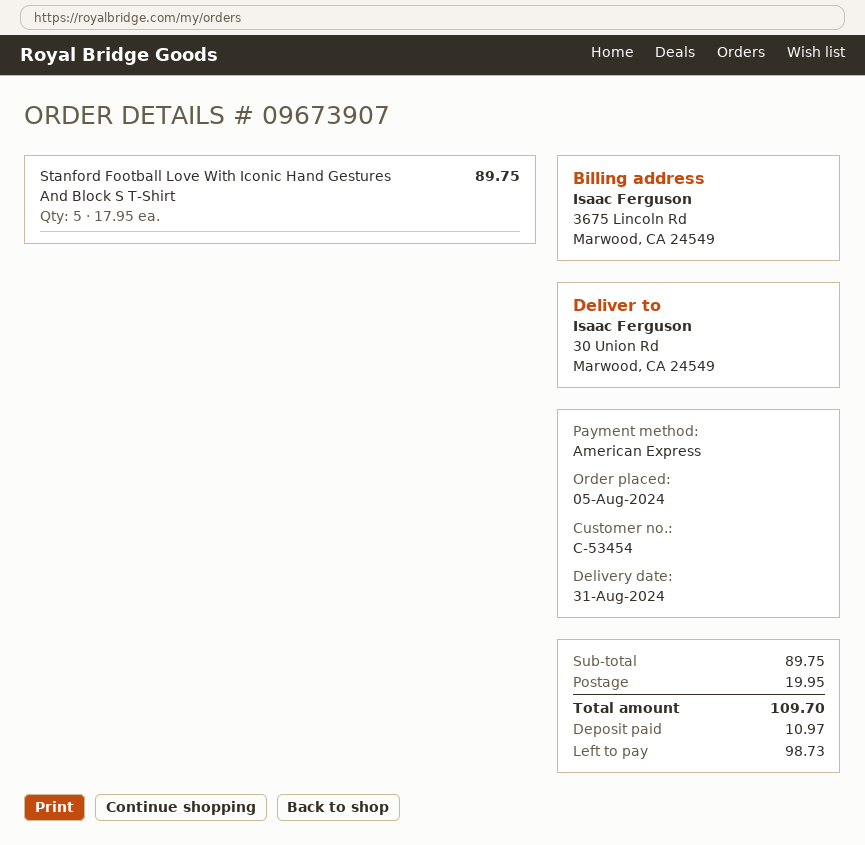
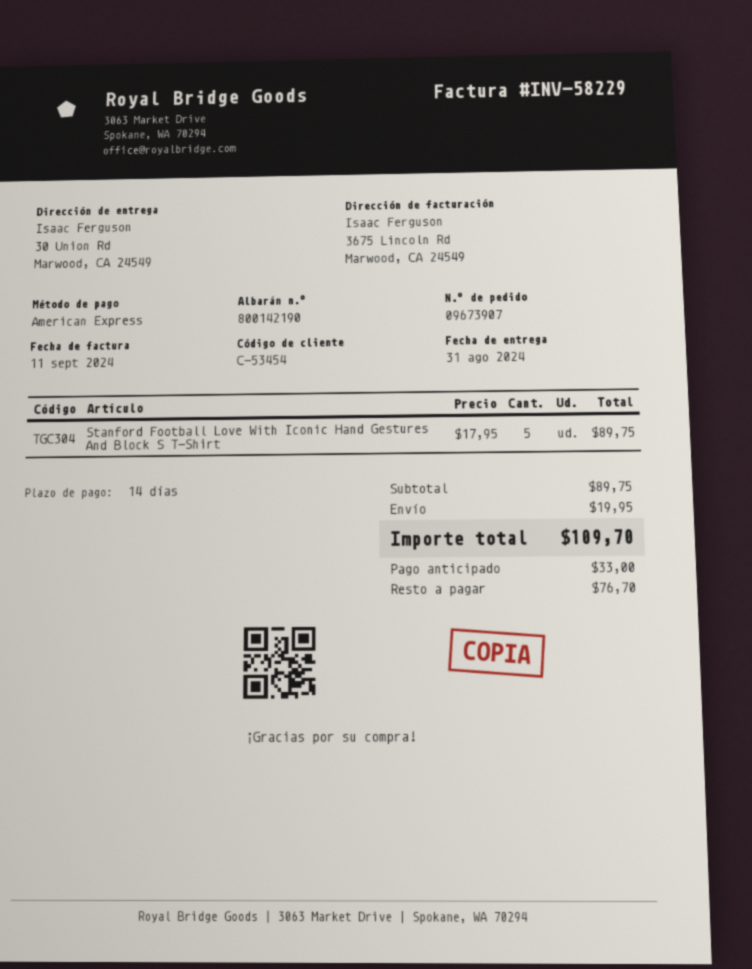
deposit: 10.97 -> 33.00
balance: 98.73 -> 76.70

